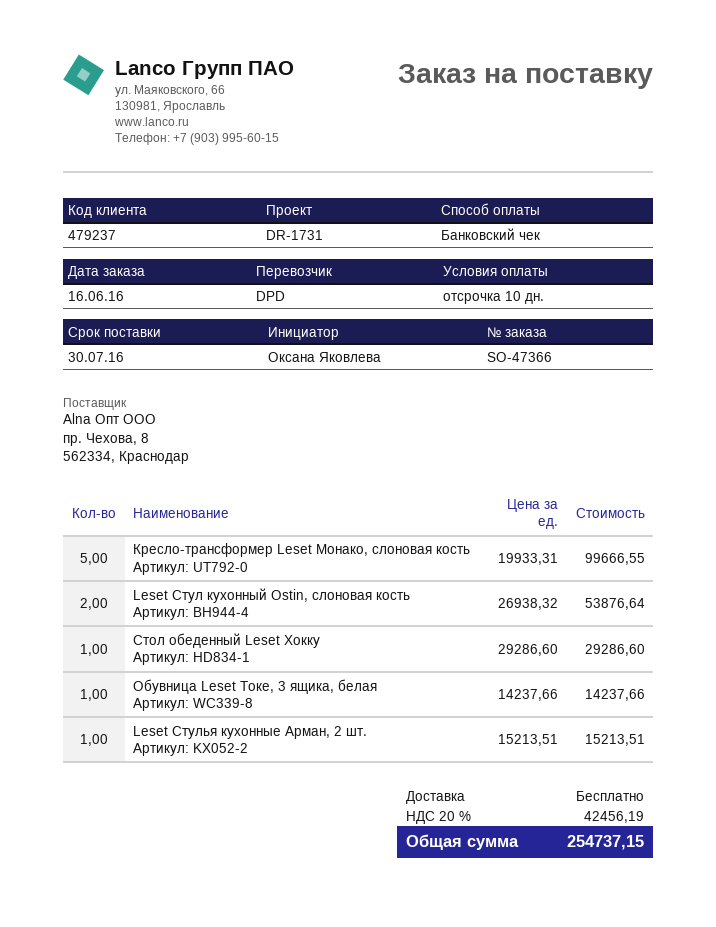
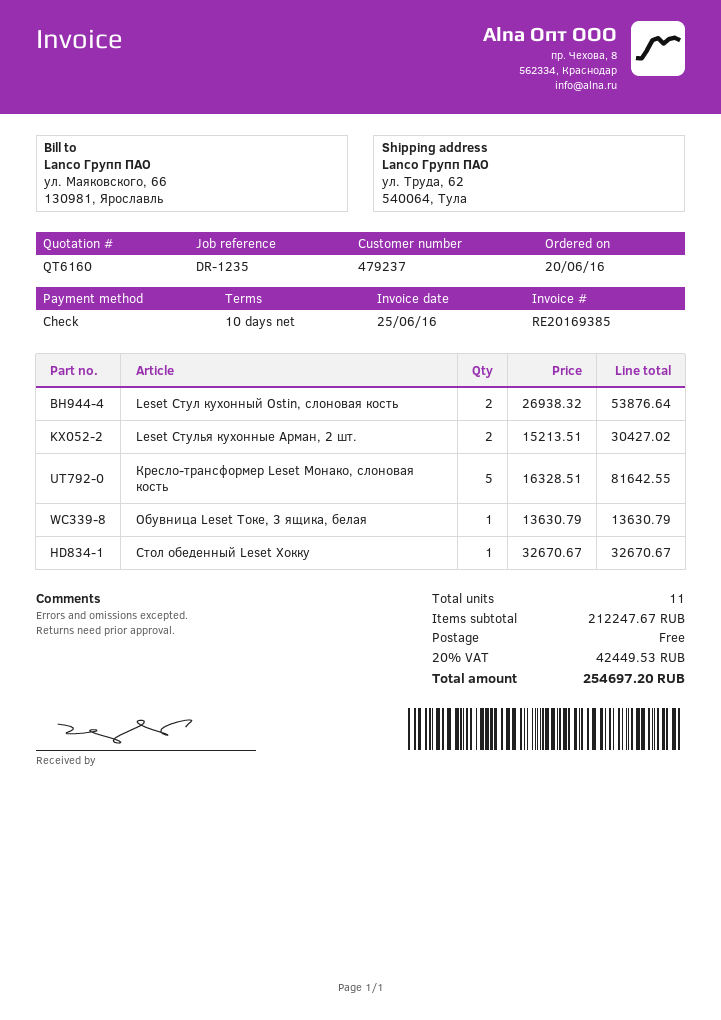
order date: 2016-06-16 -> 2016-06-20
reference: DR-1731 -> DR-1235
Кресло-трансформер Leset Монако, слоновая кость: 5 x 19933.31 = 99666.55 -> 5 x 16328.51 = 81642.55
Стол обеденный Leset Хокку: 1 x 29286.60 = 29286.60 -> 1 x 32670.67 = 32670.67
Обувница Leset Токе, 3 ящика, белая: 1 x 14237.66 = 14237.66 -> 1 x 13630.79 = 13630.79
Leset Стулья кухонные Арман, 2 шт.: 1 x 15213.51 = 15213.51 -> 2 x 15213.51 = 30427.02
tax: 20% = 42456.19 -> 20% = 42449.53
total: 254737.15 -> 254697.20

